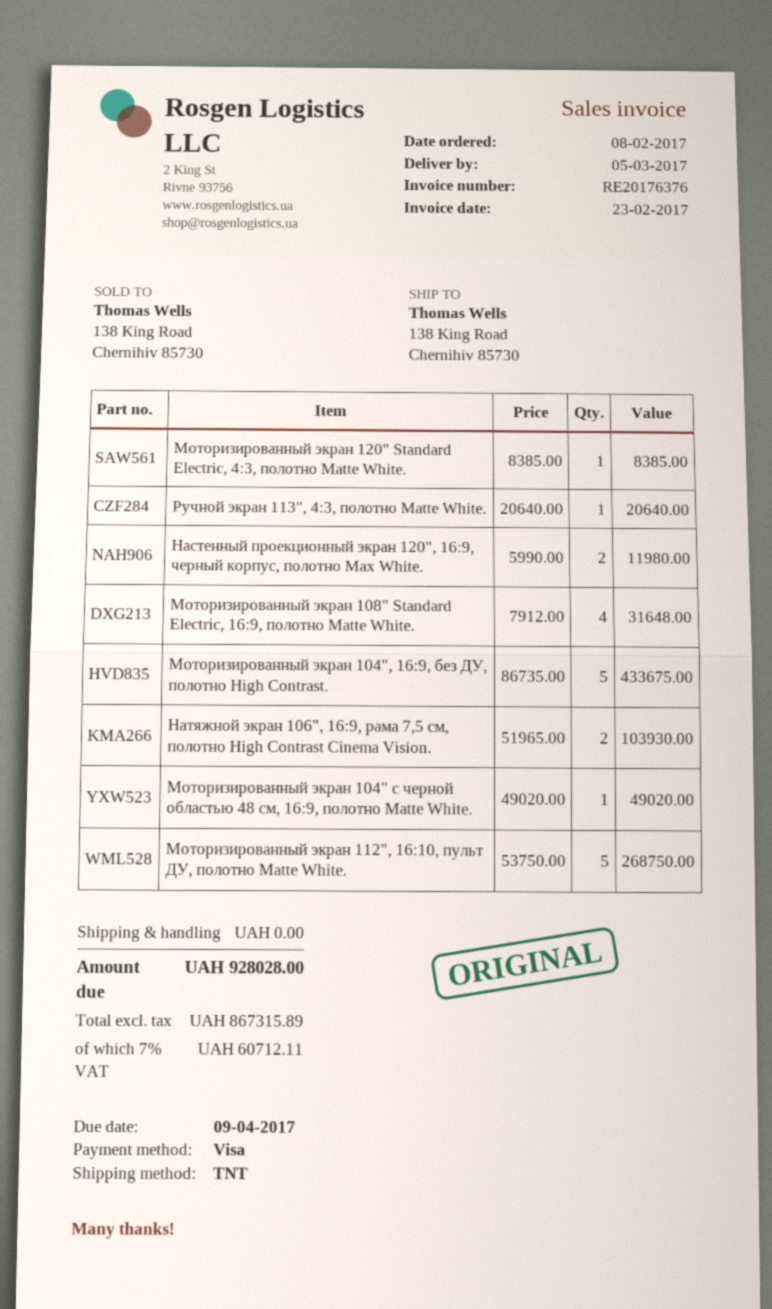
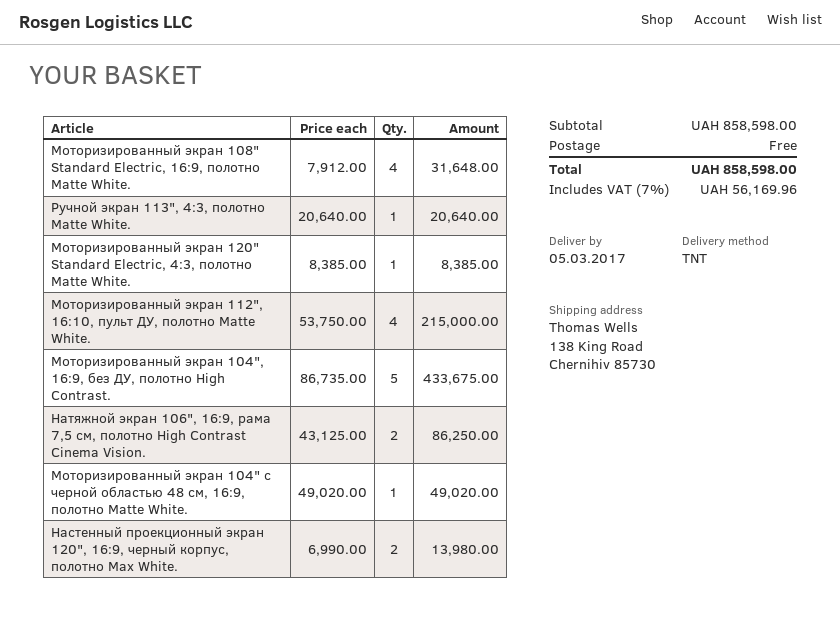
Настенный проекционный экран 120", 16:9, черный корпус, полотно Max White.: 2 x 5990.00 = 11980.00 -> 2 x 6990.00 = 13980.00
Натяжной экран 106", 16:9, рама 7,5 см, полотно High Contrast Cinema Vision.: 2 x 51965.00 = 103930.00 -> 2 x 43125.00 = 86250.00
Моторизированный экран 112", 16:10, пульт ДУ, полотно Matte White.: 5 x 53750.00 = 268750.00 -> 4 x 53750.00 = 215000.00
tax: 7% = 60712.11 -> 7% = 56169.96
total: 928028.00 -> 858598.00

